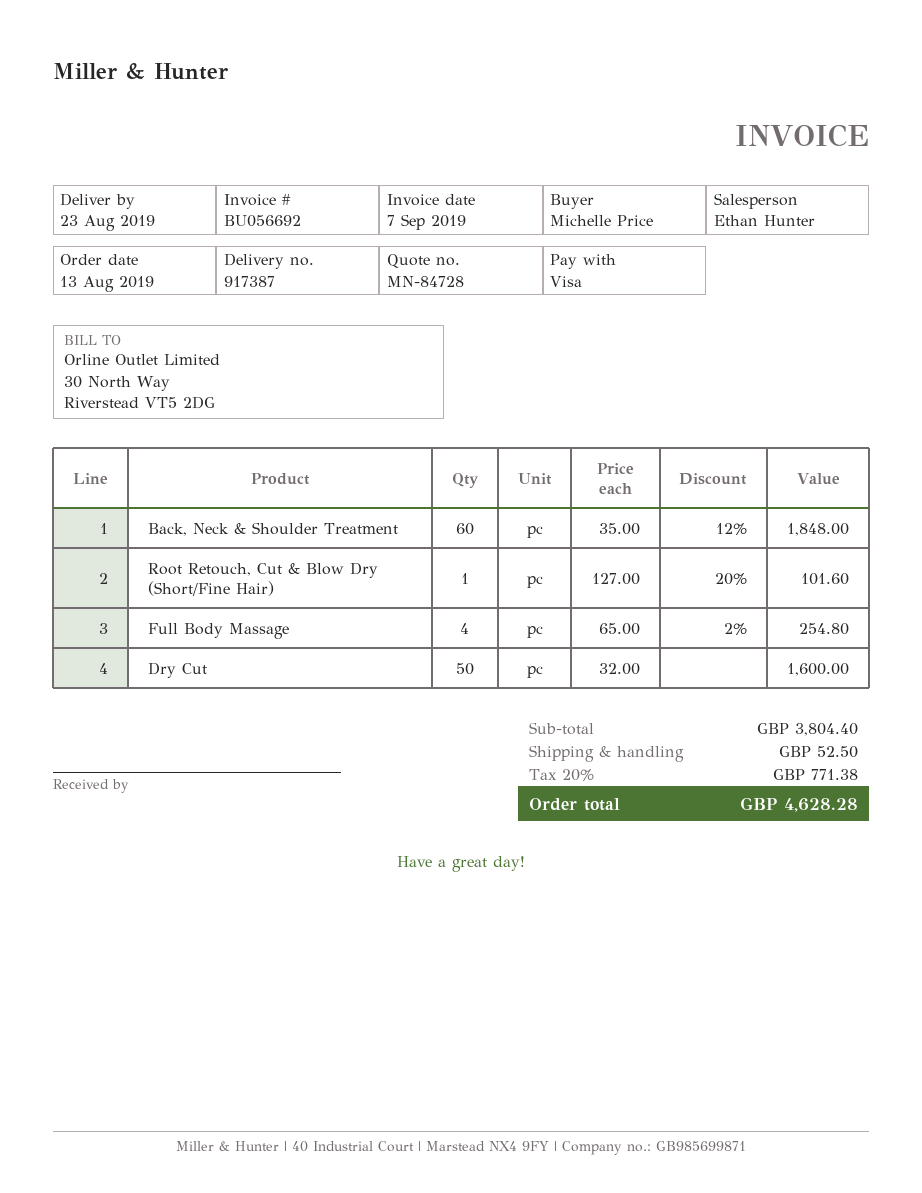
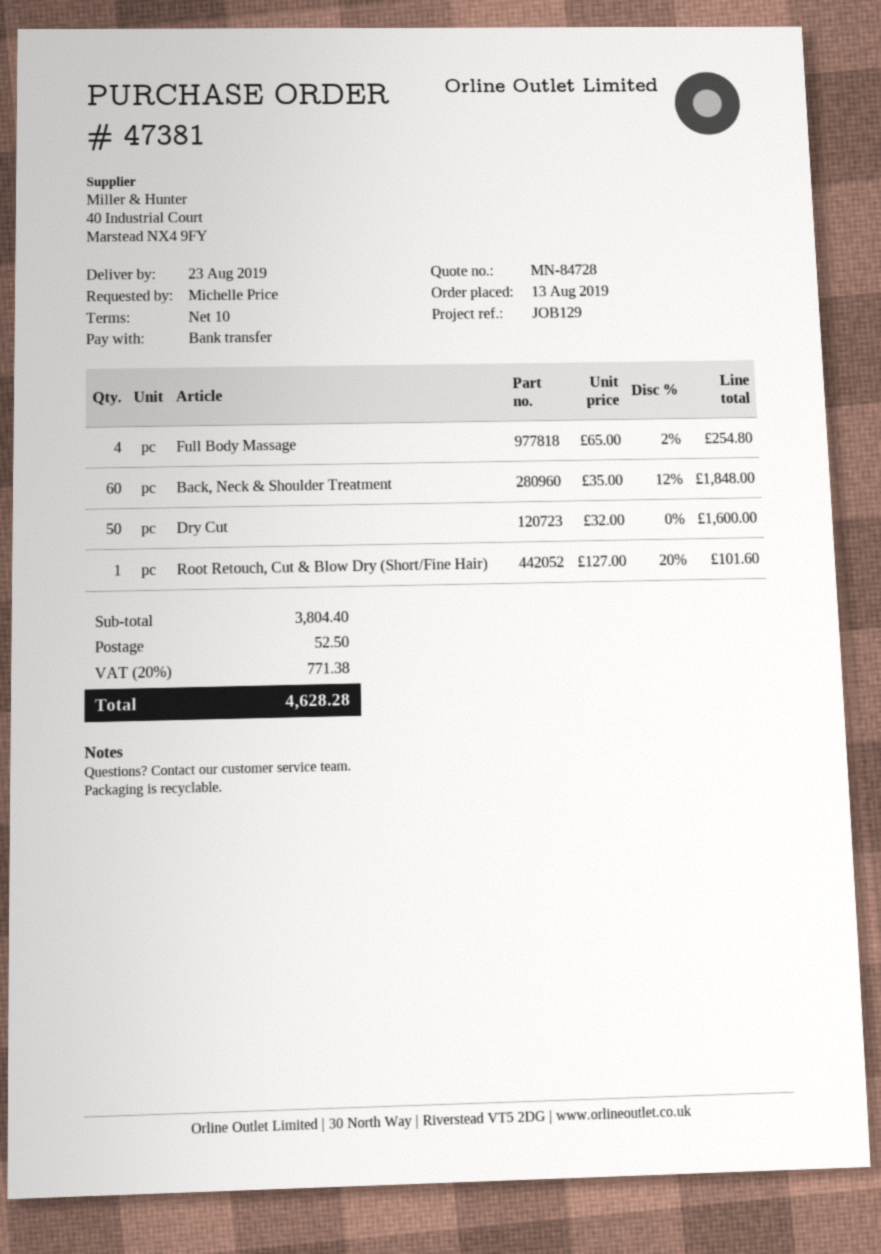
payment method: Visa -> bank transfer

